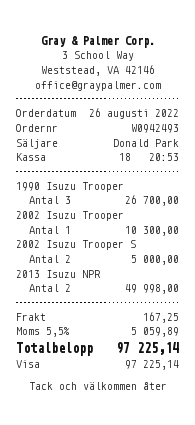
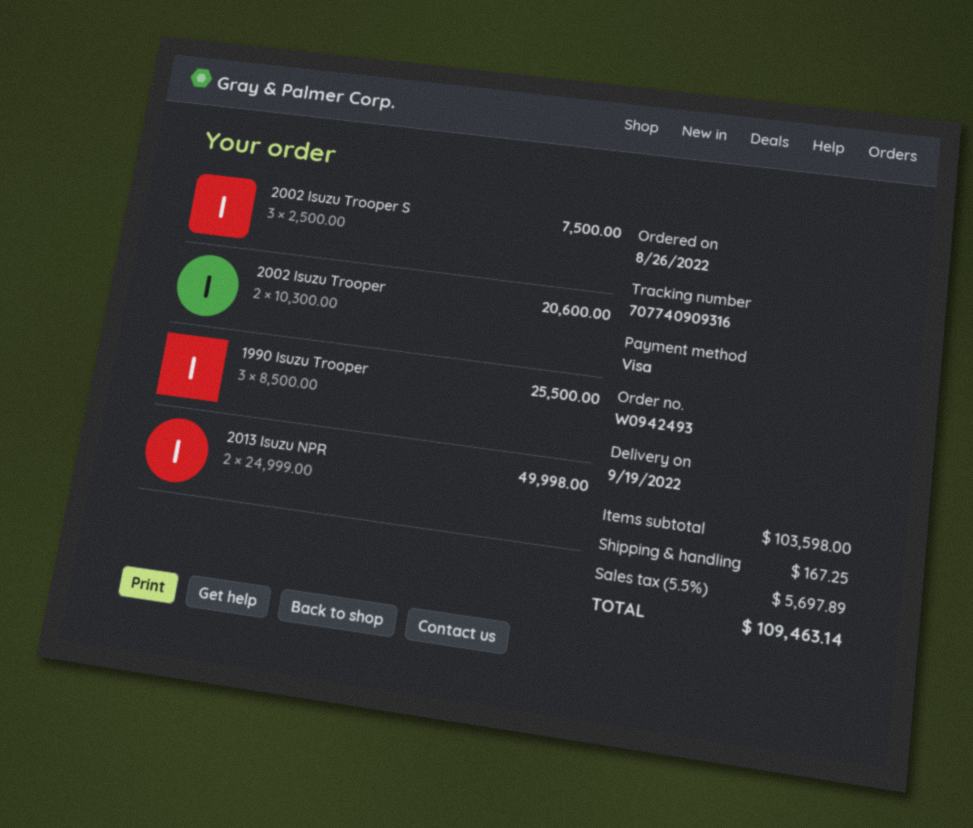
1990 Isuzu Trooper: 3 for 26700.00 -> 3 for 25500.00
2002 Isuzu Trooper: 1 for 10300.00 -> 2 for 20600.00
2002 Isuzu Trooper S: 2 for 5000.00 -> 3 for 7500.00
tax: 5.5% = 5059.89 -> 5.5% = 5697.89
total: 97225.14 -> 109463.14

